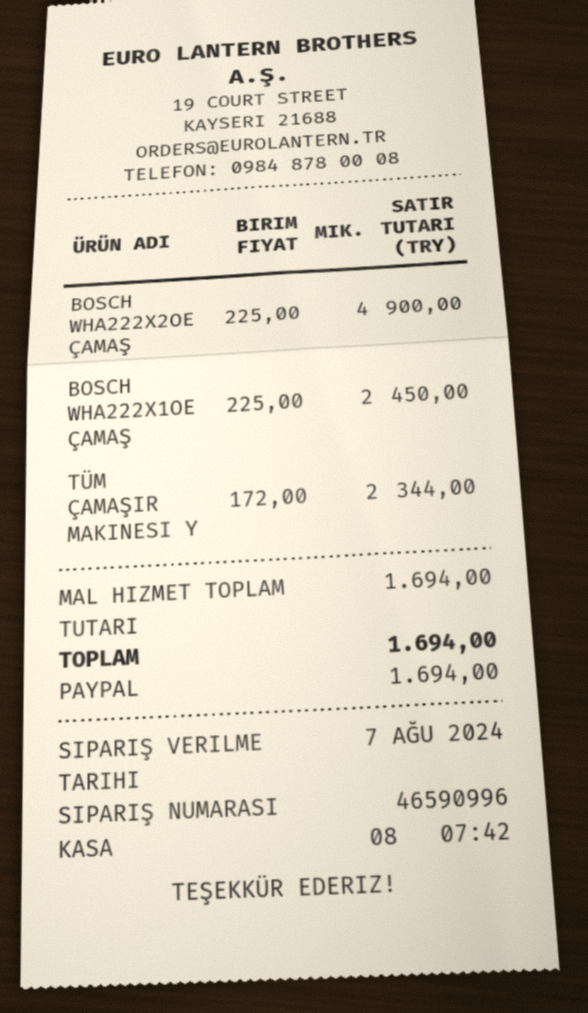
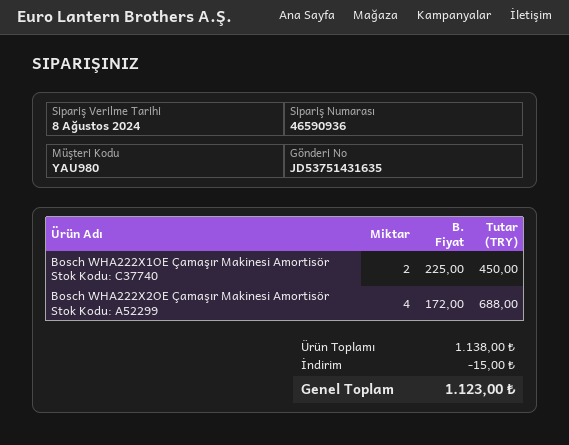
order number: 46590996 -> 46590936
order date: 2024-08-07 -> 2024-08-08
BOSCH WHA222X2OE ÇAMAŞ: 4 x 225.00 = 900.00 -> 4 x 172.00 = 688.00
TÜM ÇAMAŞIR MAKINESI Y: 2 x 172.00 = 344.00 -> none
subtotal: 1694.00 -> 1138.00
discount: none -> 15.00
total: 1694.00 -> 1123.00

